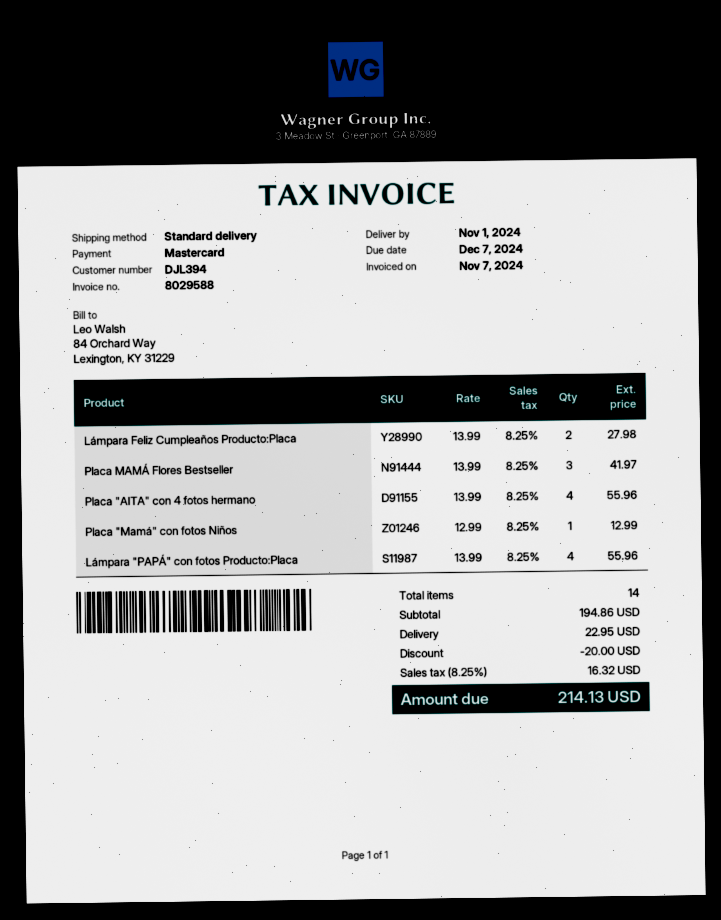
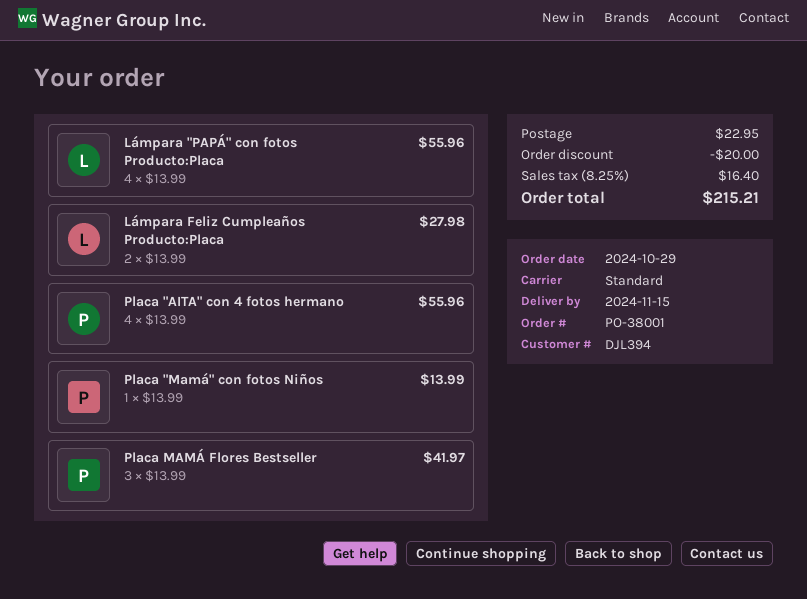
delivery date: 2024-11-01 -> 2024-11-15
Placa "Mamá" con fotos Niños: 1 x 12.99 = 12.99 -> 1 x 13.99 = 13.99
tax: 8.25% = 16.32 -> 8.25% = 16.40
total: 214.13 -> 215.21

